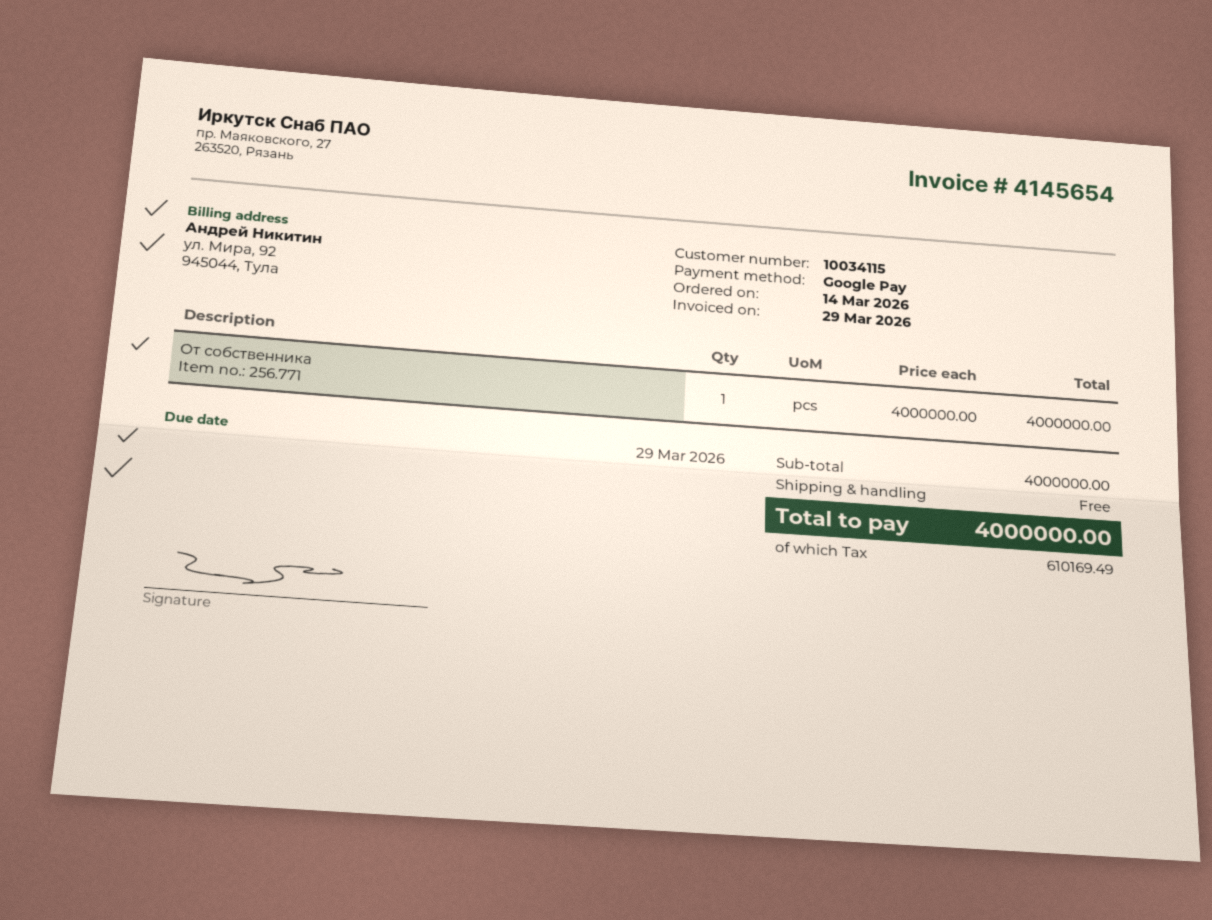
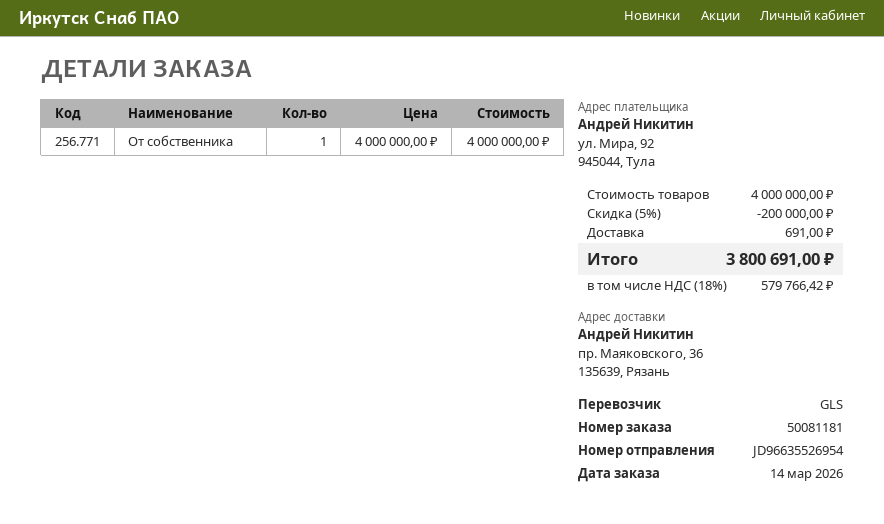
discount: none -> 5% = 200000.00
shipping: 0.00 -> 691.00
tax: 610169.49 -> 579766.42
total: 4000000.00 -> 3800691.00

